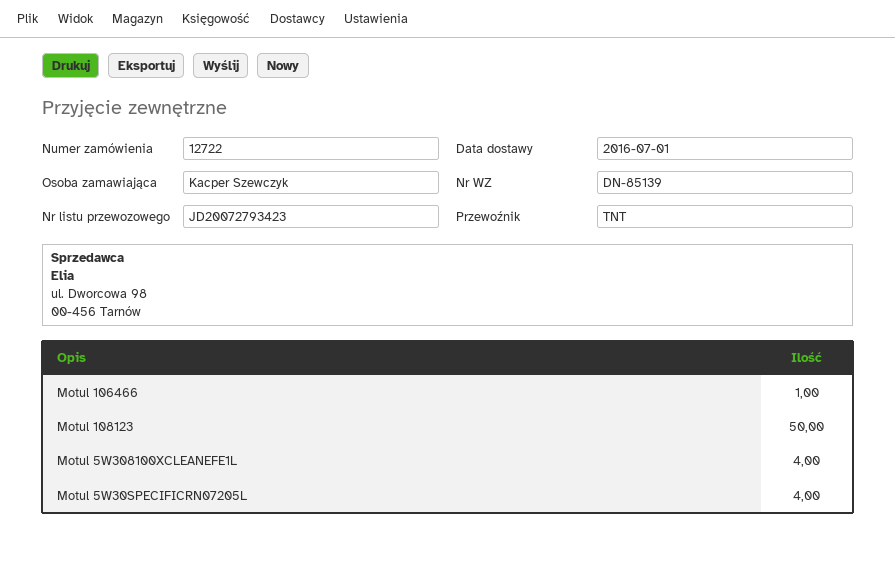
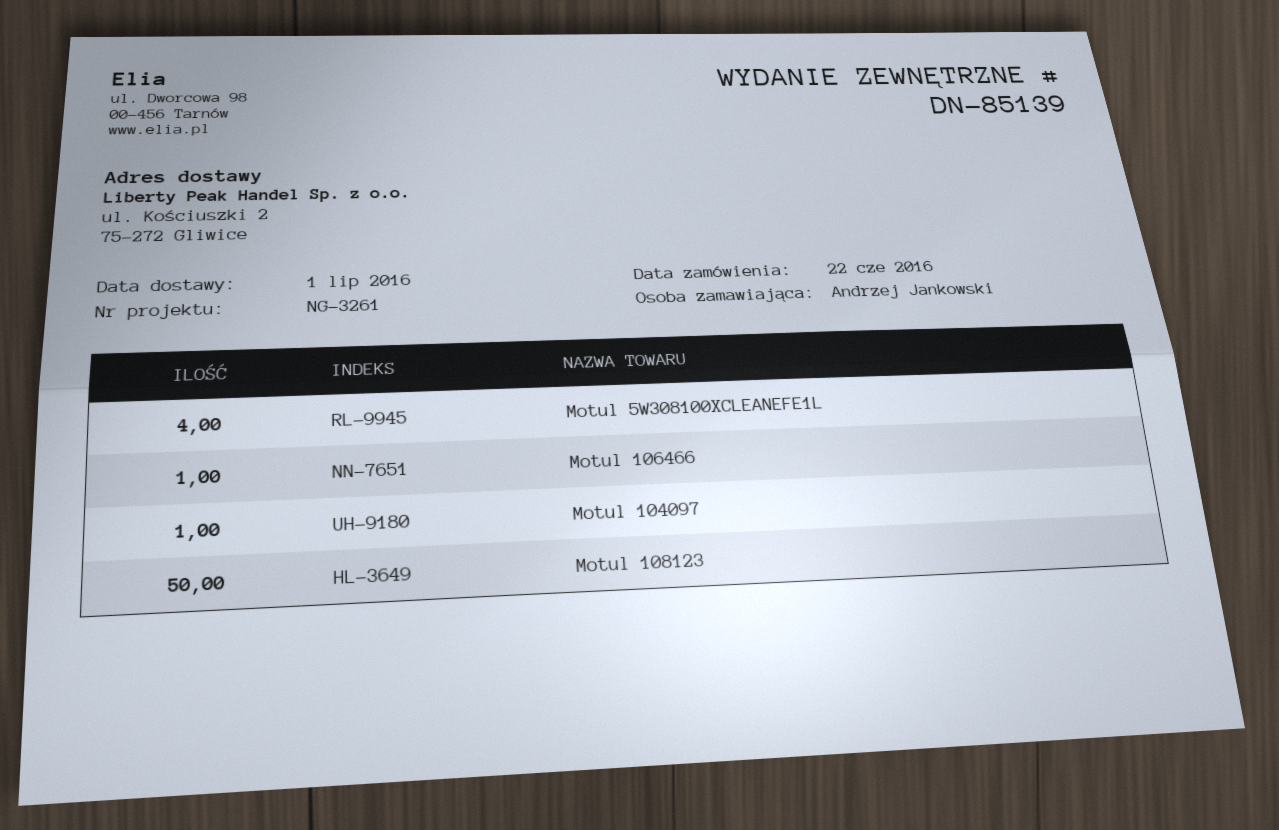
ordered by: Kacper Szewczyk -> Andrzej Jankowski
Motul 5W30SPECIFICRN07205L: 4 -> none
Motul 104097: none -> 1

